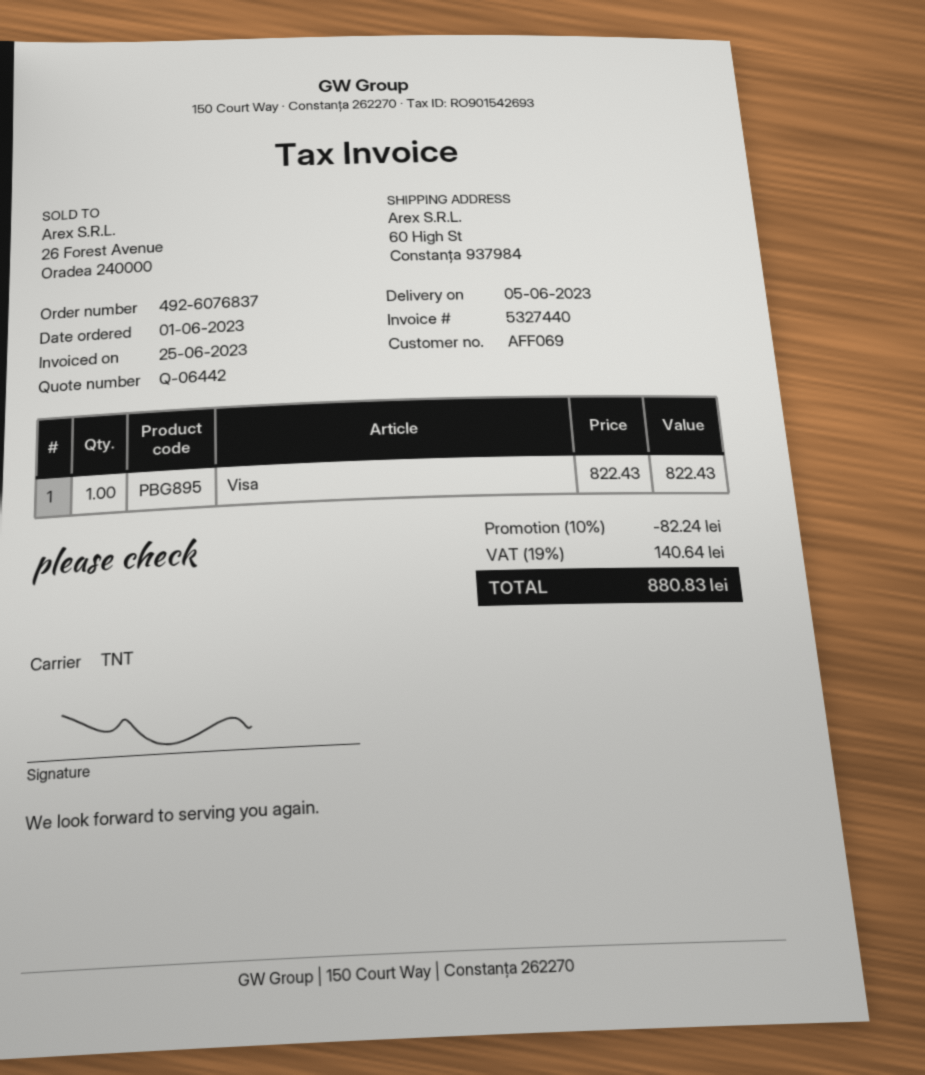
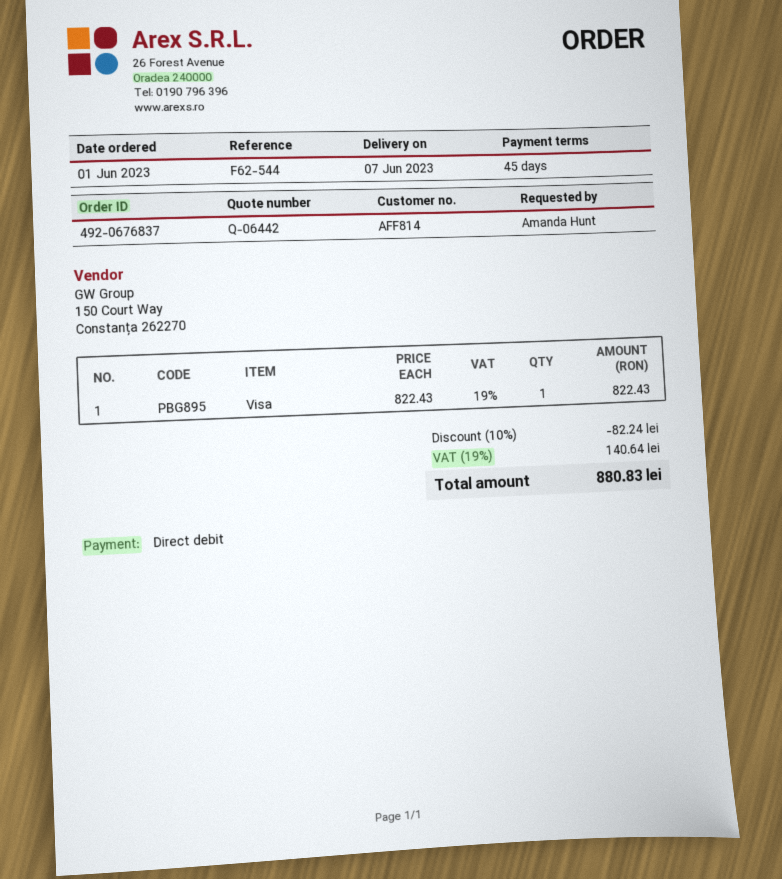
order number: 492-6076837 -> 492-0676837
delivery date: 2023-06-05 -> 2023-06-07
customer number: AFF069 -> AFF814

